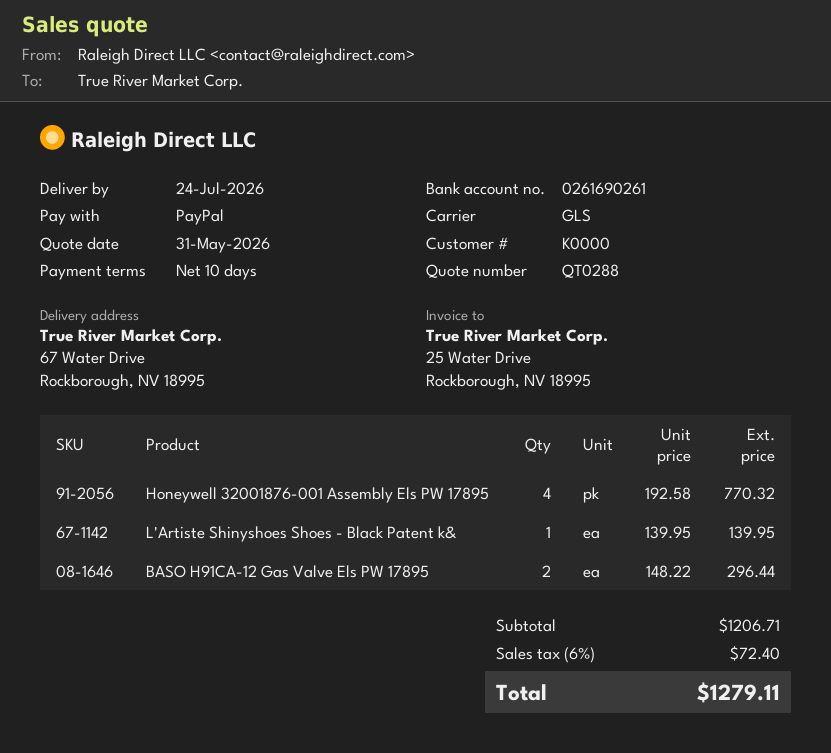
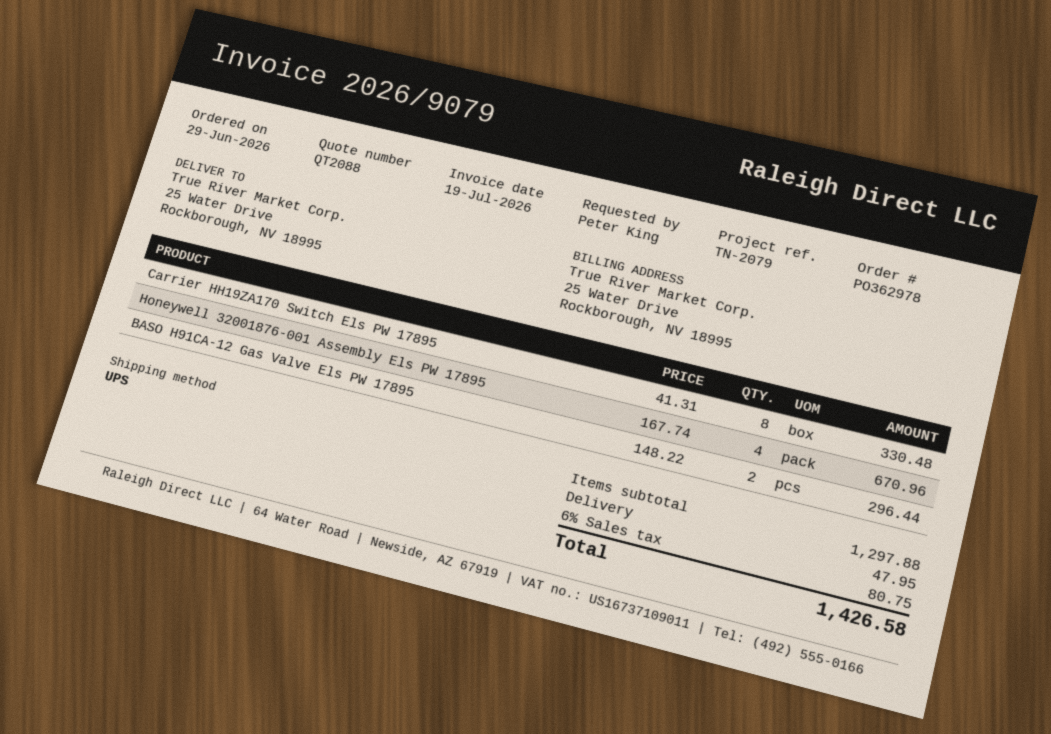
quote number: QT0288 -> QT2088
shipping method: GLS -> UPS
ship to: 67 Water Drive, Rockborough, NV 18995 -> 25 Water Drive, Rockborough, NV 18995
Honeywell 32001876-001 Assembly Els PW 17895: 4 x 192.58 = 770.32 -> 4 x 167.74 = 670.96
L'Artiste Shinyshoes Shoes - Black Patent k&: 1 x 139.95 = 139.95 -> none
Carrier HH19ZA170 Switch Els PW 17895: none -> 8 x 41.31 = 330.48
subtotal: 1206.71 -> 1297.88
shipping: none -> 47.95
tax: 6% = 72.40 -> 6% = 80.75
total: 1279.11 -> 1426.58

